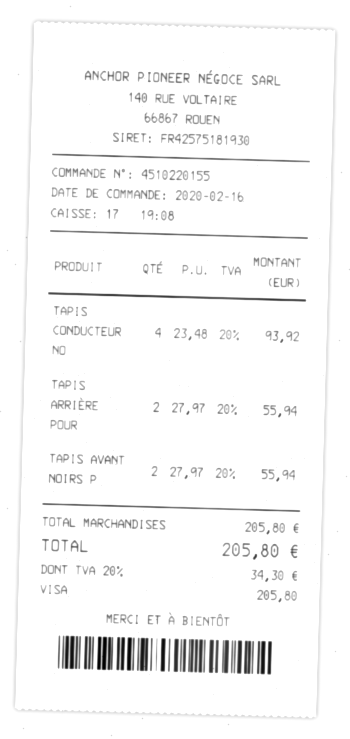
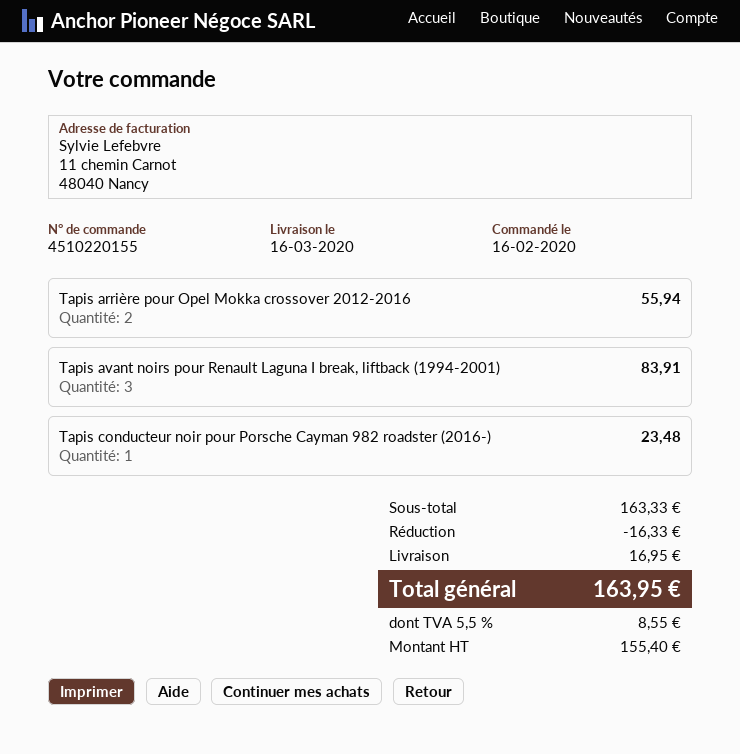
TAPIS CONDUCTEUR NO: 4 for 93.92 -> 1 for 23.48
TAPIS AVANT NOIRS P: 2 for 55.94 -> 3 for 83.91
subtotal: 205.80 -> 163.33
discount: none -> 16.33
shipping: none -> 16.95
tax: 20% = 34.30 -> 5.5% = 8.55
total: 205.80 -> 163.95

